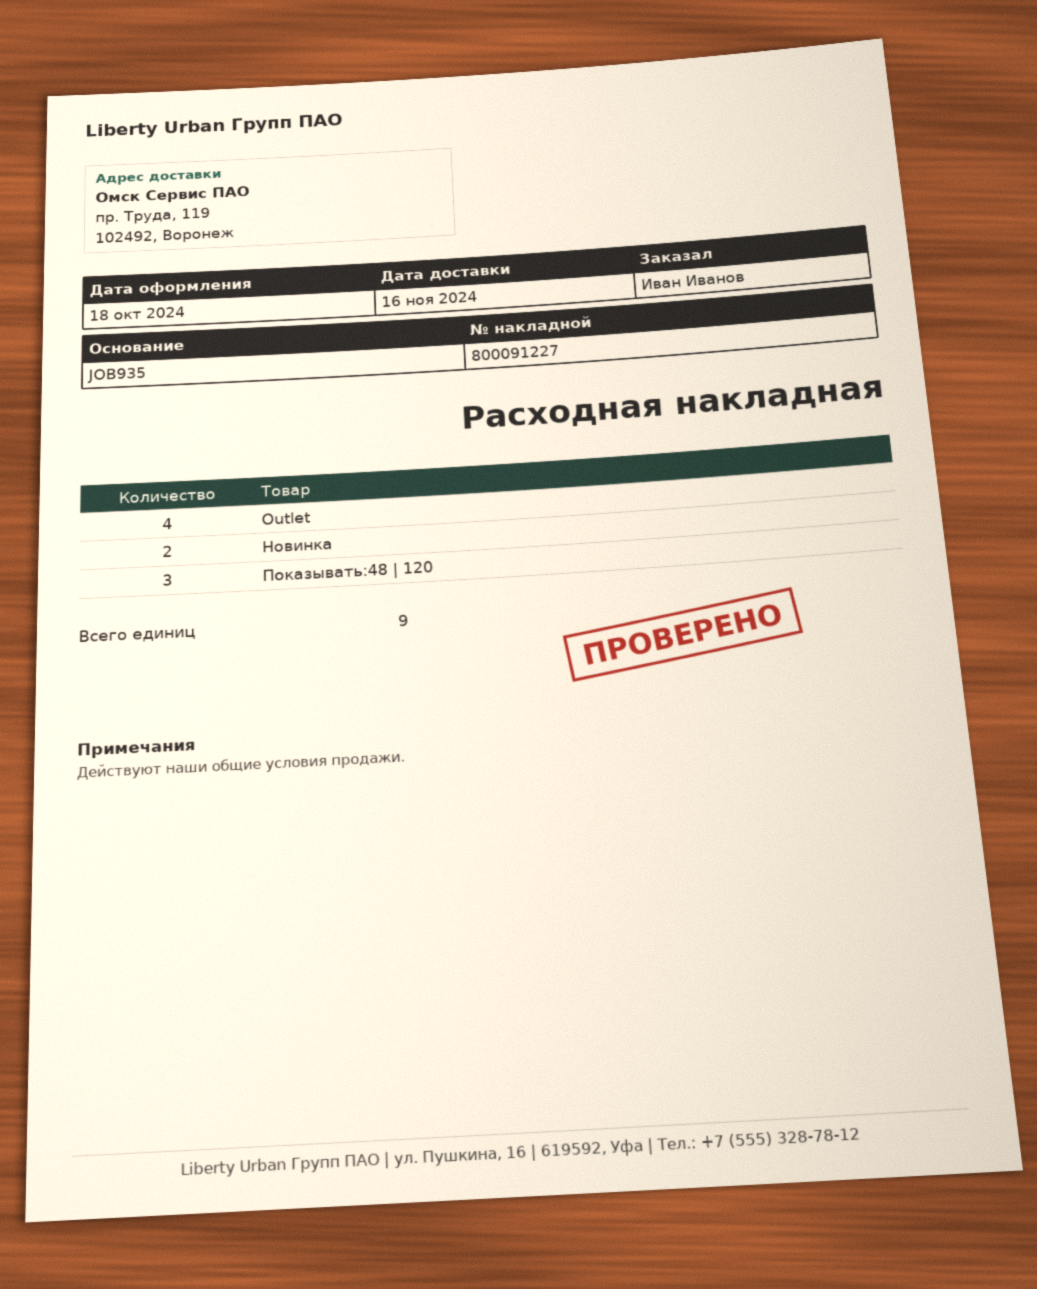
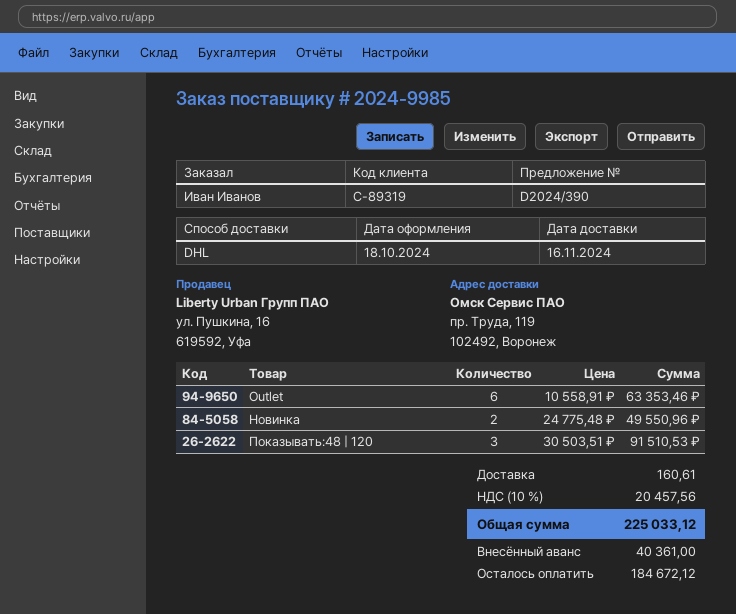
Outlet: 4 -> 6

